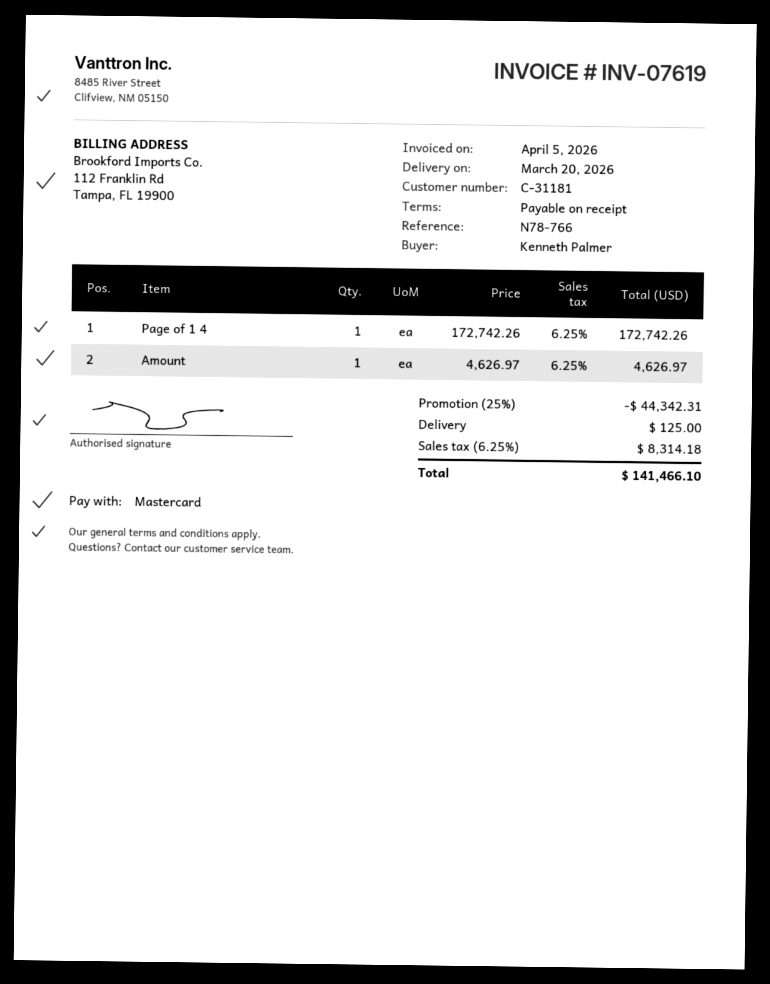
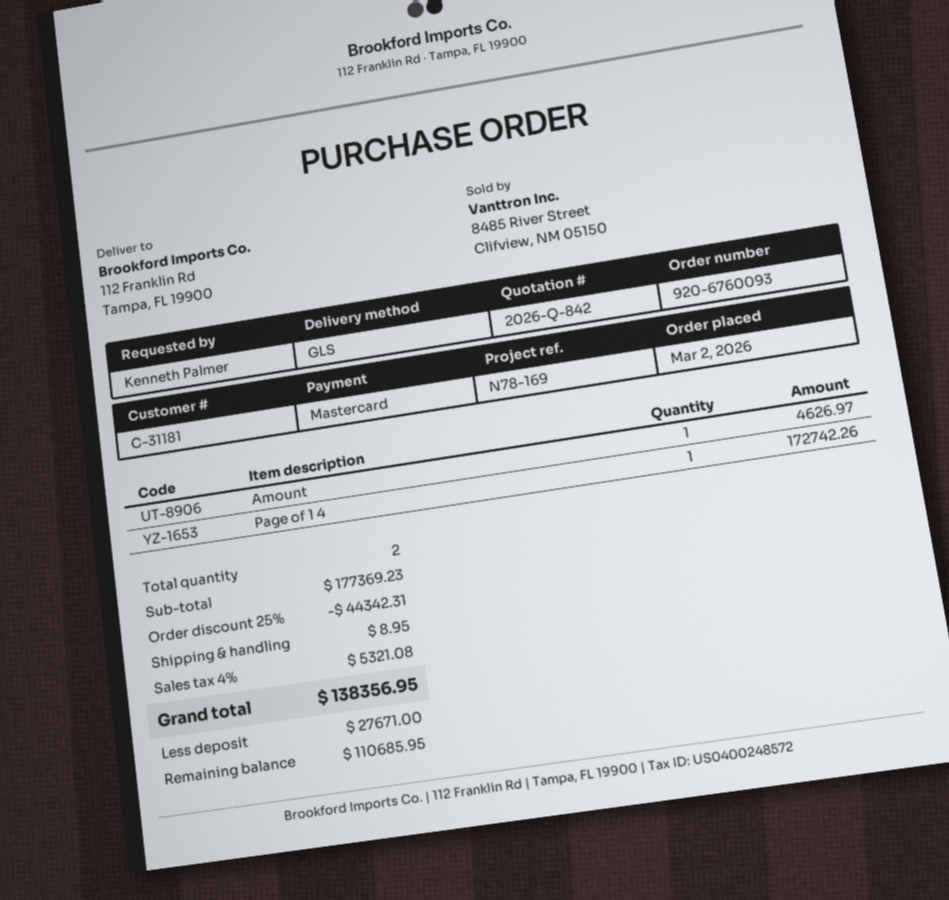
reference: N78-766 -> N78-169
shipping: 125.00 -> 8.95
tax: 6.25% = 8314.18 -> 4% = 5321.08
total: 141466.10 -> 138356.95

